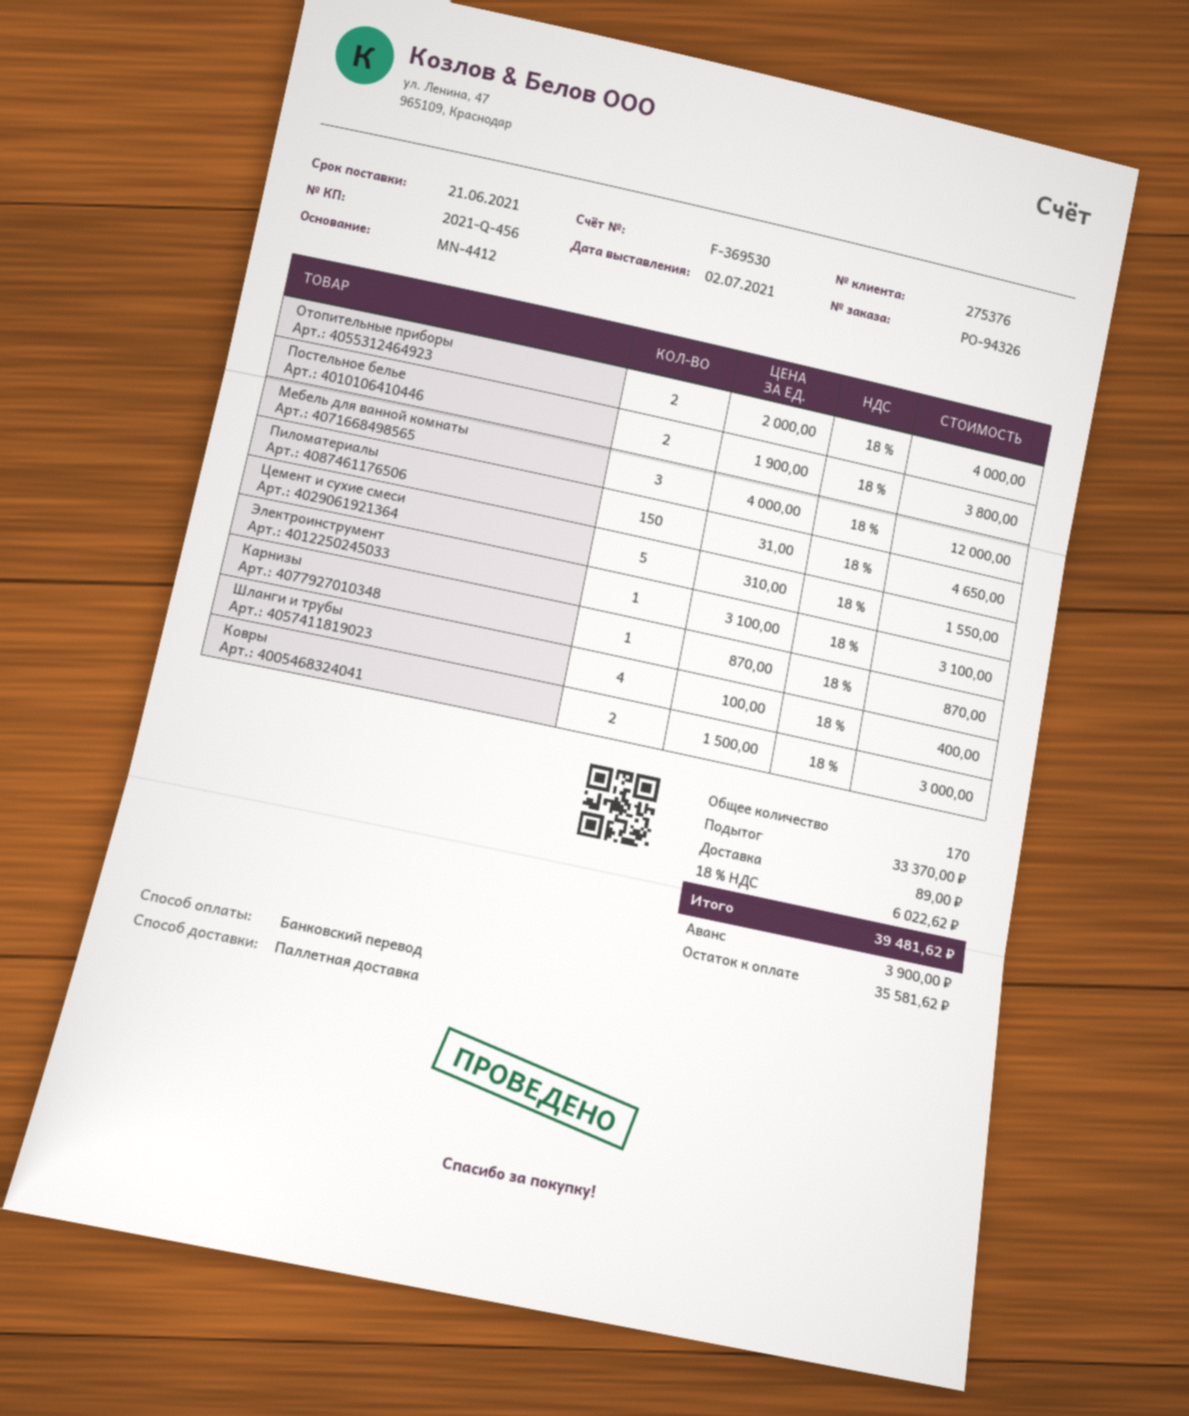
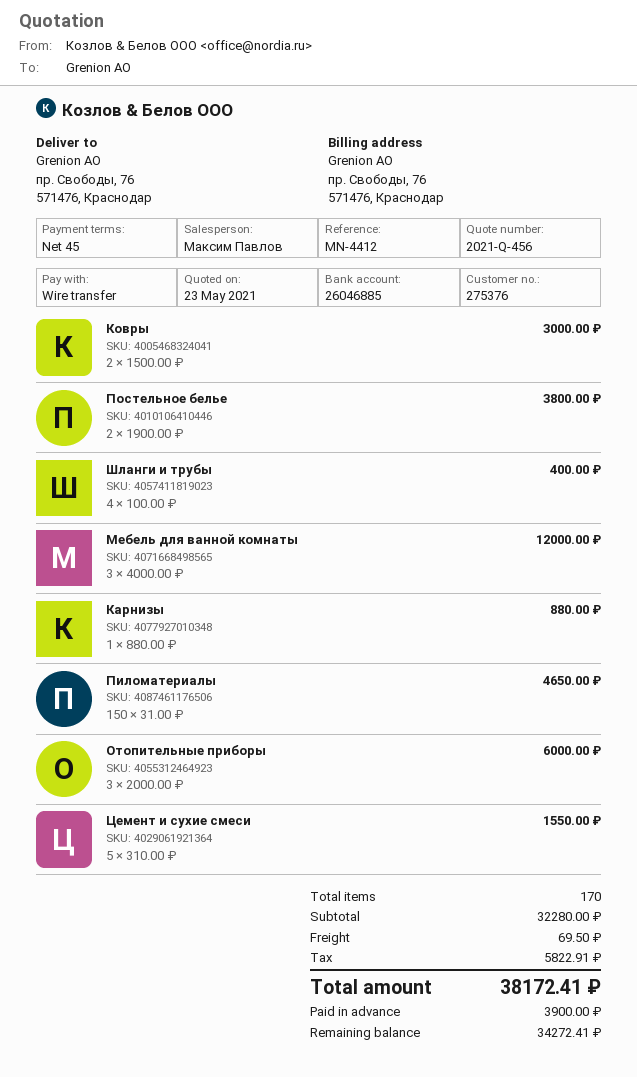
Отопительные приборы: 2 x 2000.00 = 4000.00 -> 3 x 2000.00 = 6000.00
Электроинструмент: 1 x 3100.00 = 3100.00 -> none
Карнизы: 1 x 870.00 = 870.00 -> 1 x 880.00 = 880.00
subtotal: 33370.00 -> 32280.00
shipping: 89.00 -> 69.50
tax: 6022.62 -> 5822.91
total: 39481.62 -> 38172.41
balance: 35581.62 -> 34272.41

